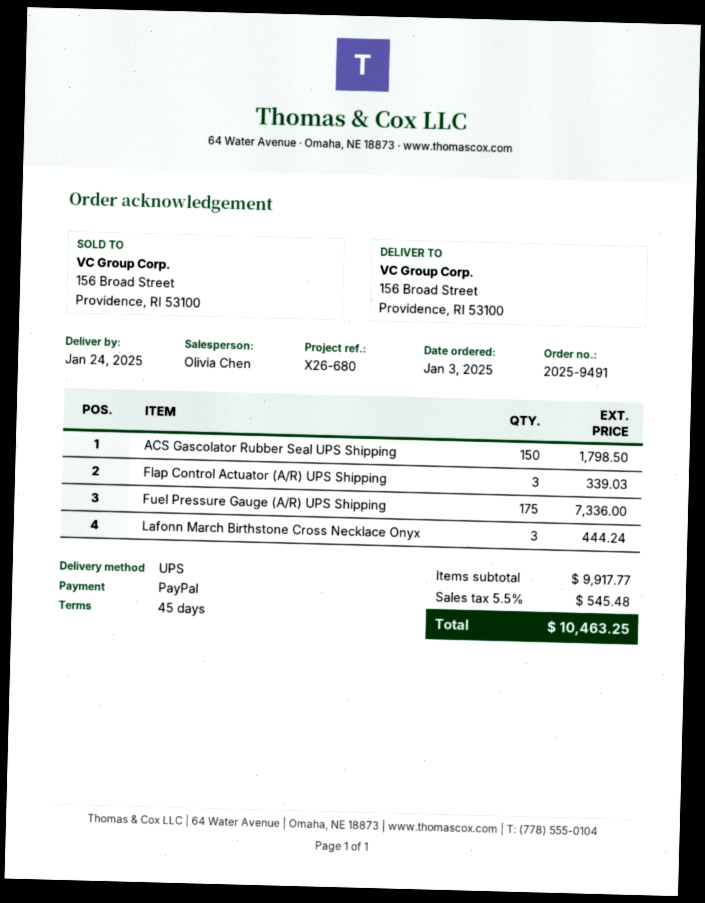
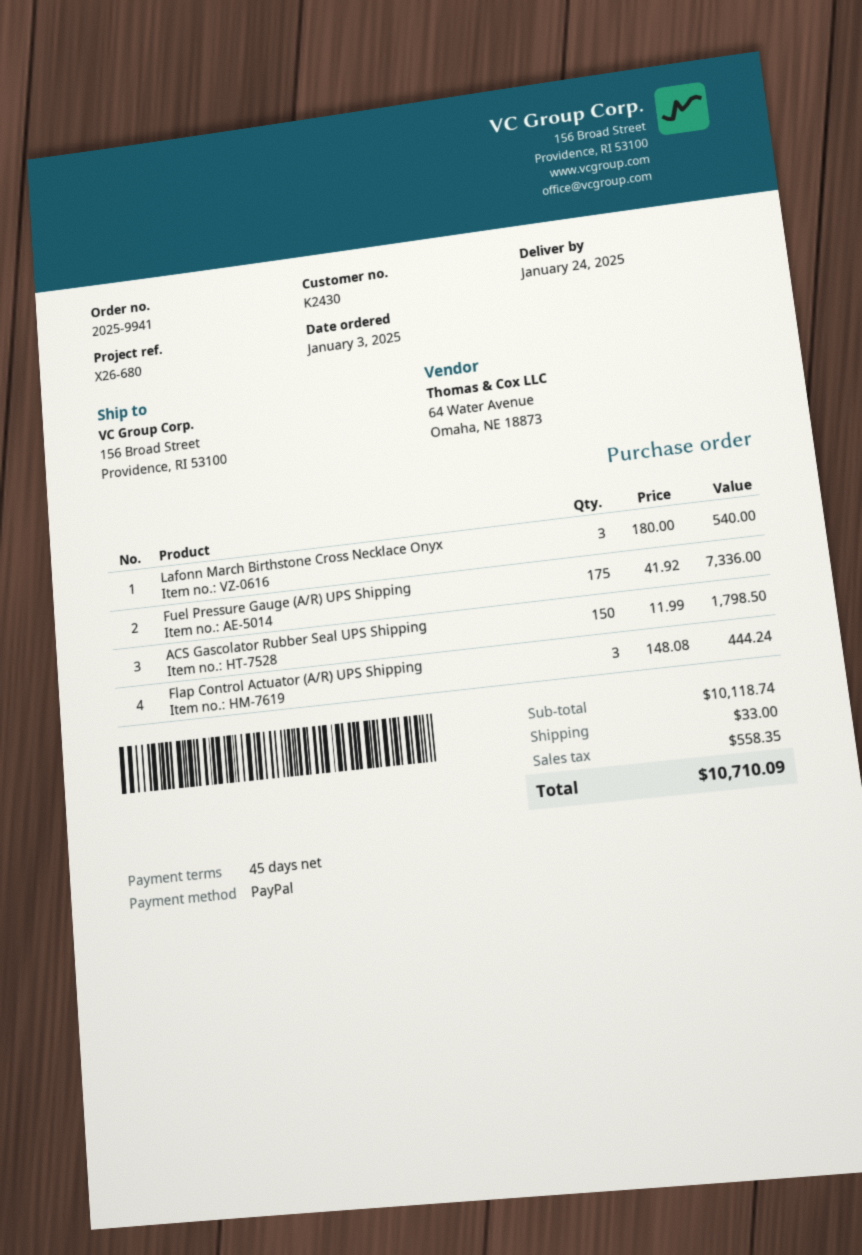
order number: 2025-9491 -> 2025-9941
Flap Control Actuator (A/R) UPS Shipping: 3 for 339.03 -> 3 for 444.24
Lafonn March Birthstone Cross Necklace Onyx: 3 for 444.24 -> 3 for 540.00
subtotal: 9917.77 -> 10118.74
shipping: none -> 33.00
tax: 545.48 -> 558.35
total: 10463.25 -> 10710.09

